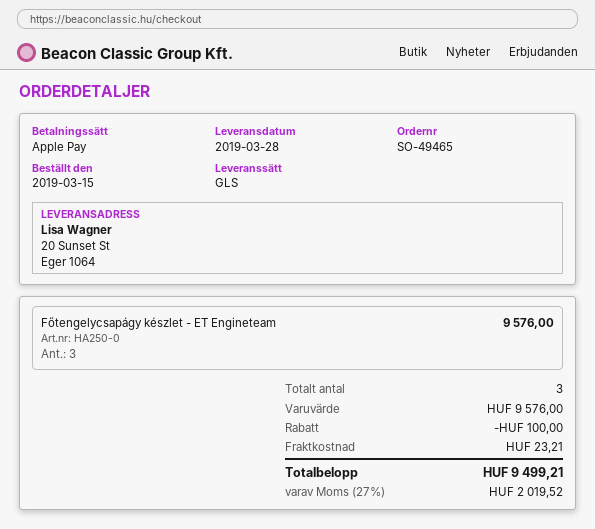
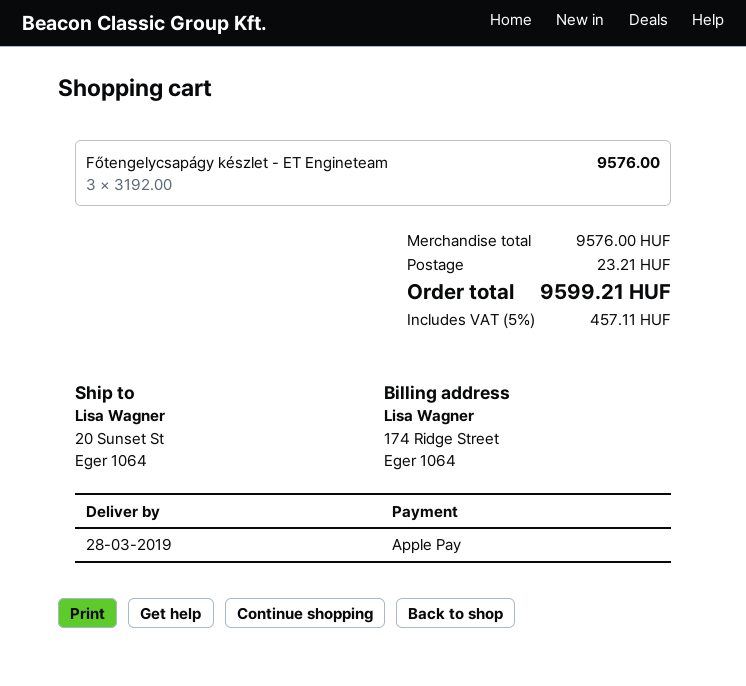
discount: 100.00 -> none
tax: 27% = 2019.52 -> 5% = 457.11
total: 9499.21 -> 9599.21

